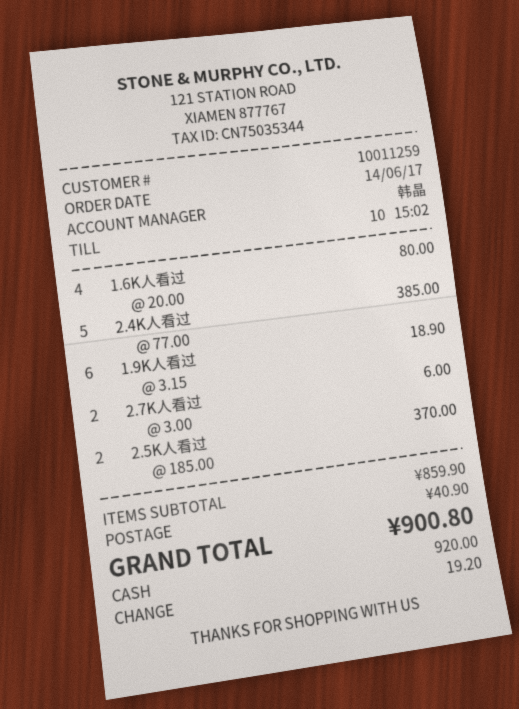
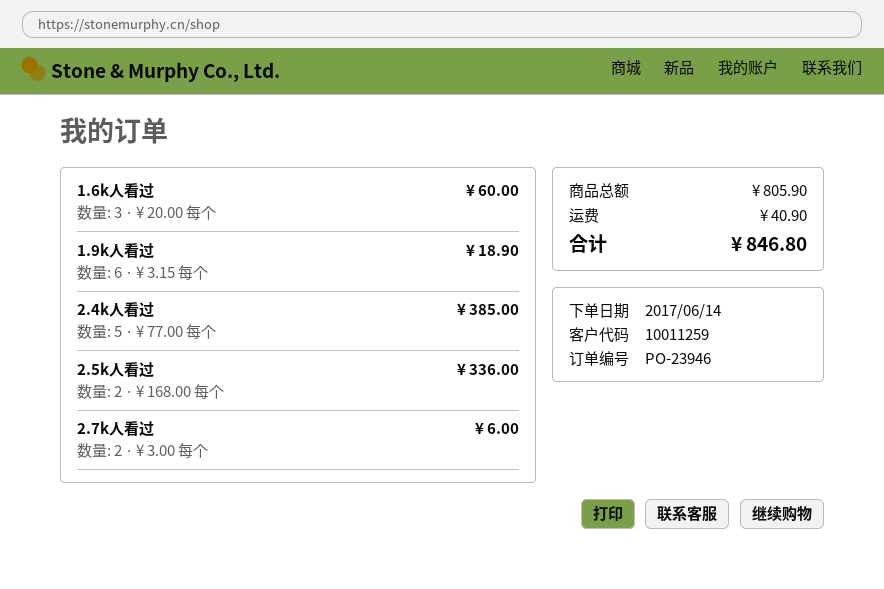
1.6K人看过: 4 x 20.00 = 80.00 -> 3 x 20.00 = 60.00
2.5K人看过: 2 x 185.00 = 370.00 -> 2 x 168.00 = 336.00
subtotal: 859.90 -> 805.90
total: 900.80 -> 846.80

